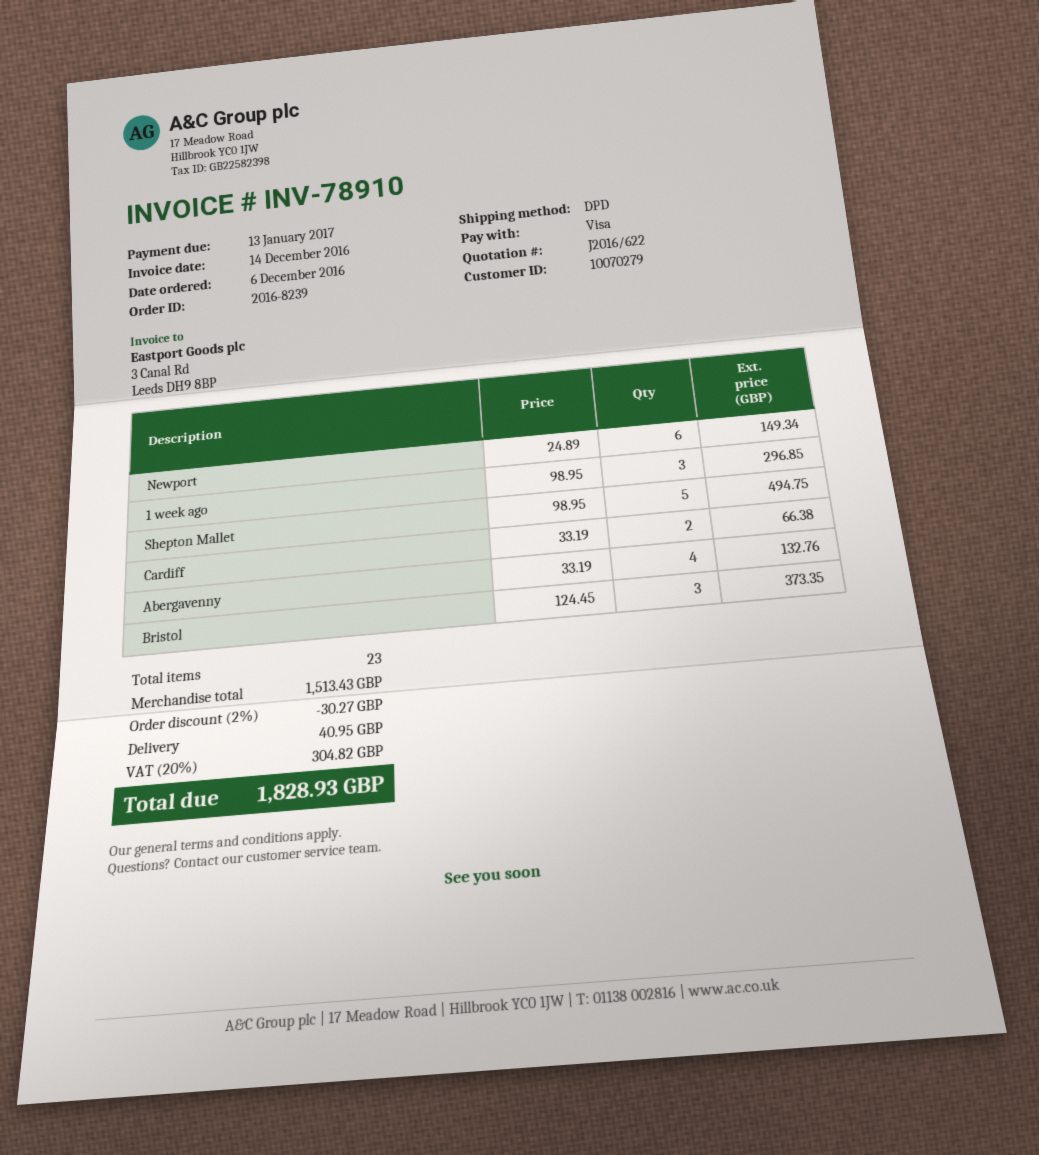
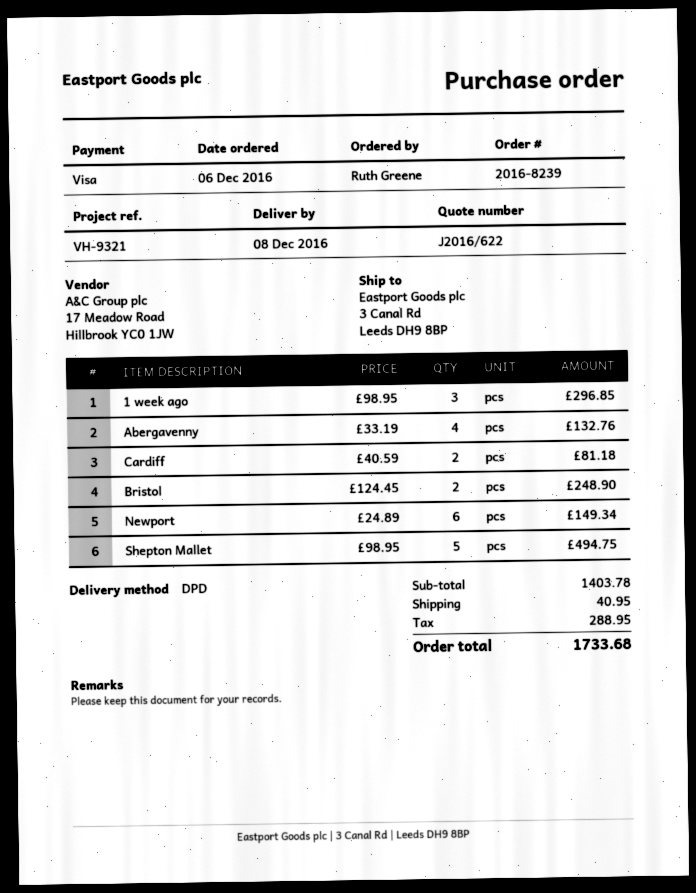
Cardiff: 2 x 33.19 = 66.38 -> 2 x 40.59 = 81.18
Bristol: 3 x 124.45 = 373.35 -> 2 x 124.45 = 248.90
subtotal: 1513.43 -> 1403.78
discount: 2% = 30.27 -> none
tax: 304.82 -> 288.95
total: 1828.93 -> 1733.68

